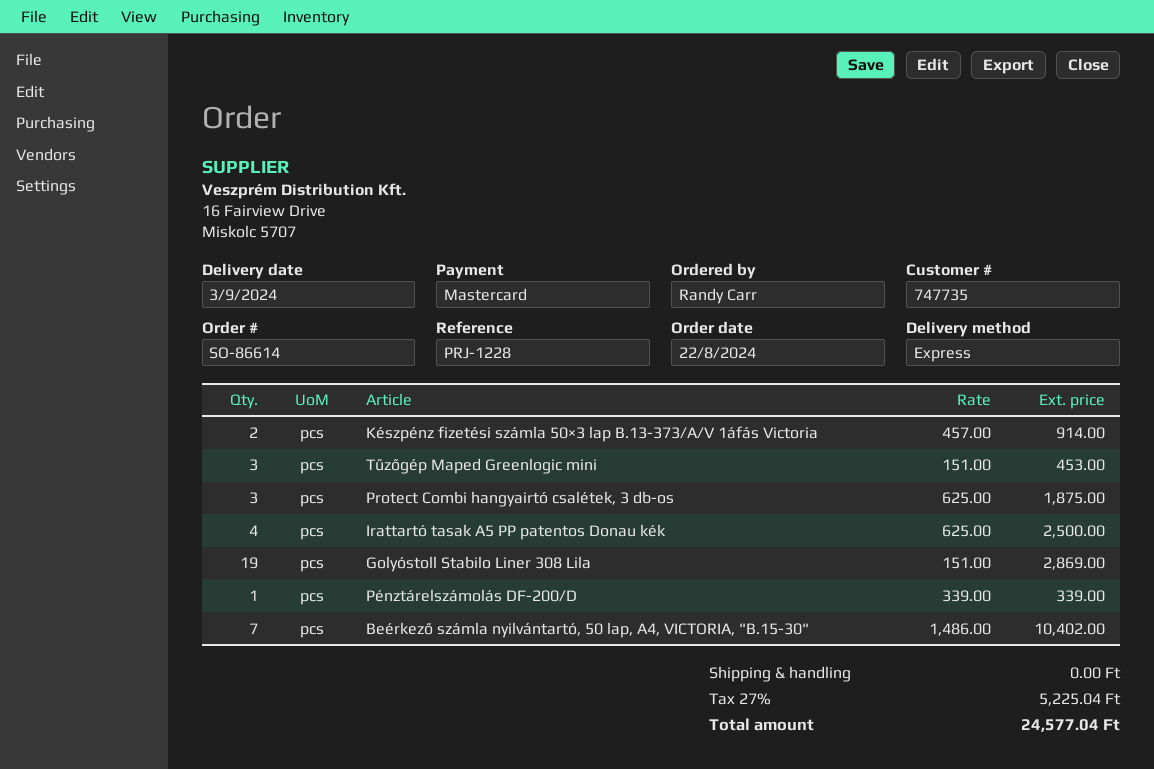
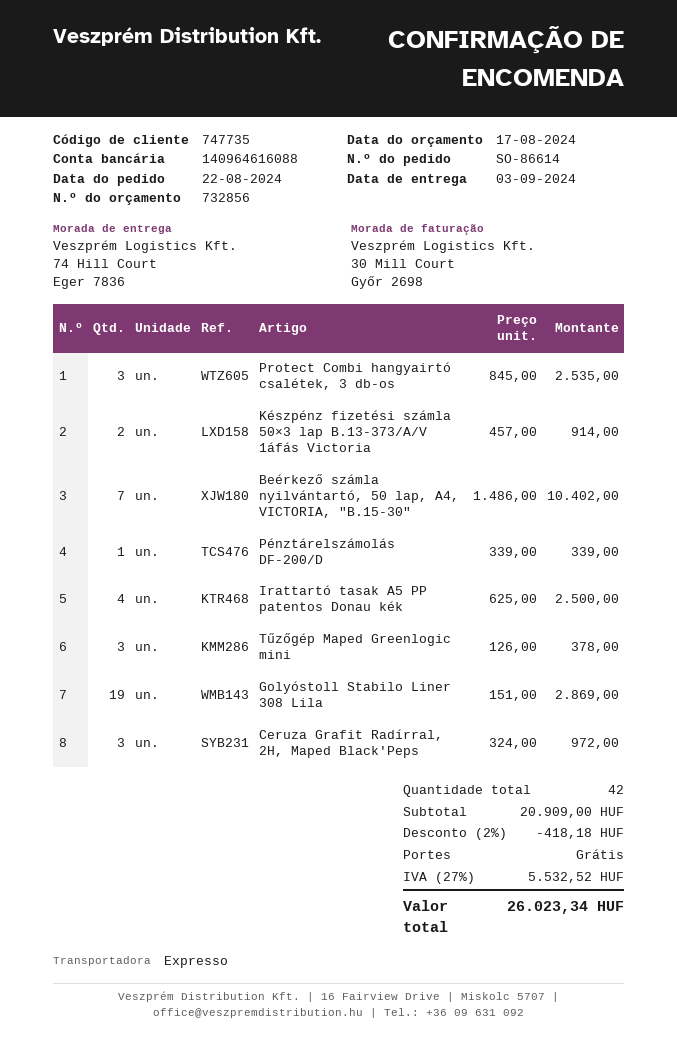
Tűzőgép Maped Greenlogic mini: 3 x 151.00 = 453.00 -> 3 x 126.00 = 378.00
Protect Combi hangyairtó csalétek, 3 db-os: 3 x 625.00 = 1875.00 -> 3 x 845.00 = 2535.00
Ceruza Grafit Radírral, 2H, Maped Black'Peps: none -> 3 x 324.00 = 972.00
discount: none -> 2% = 418.18
tax: 27% = 5225.04 -> 27% = 5532.52
total: 24577.04 -> 26023.34

